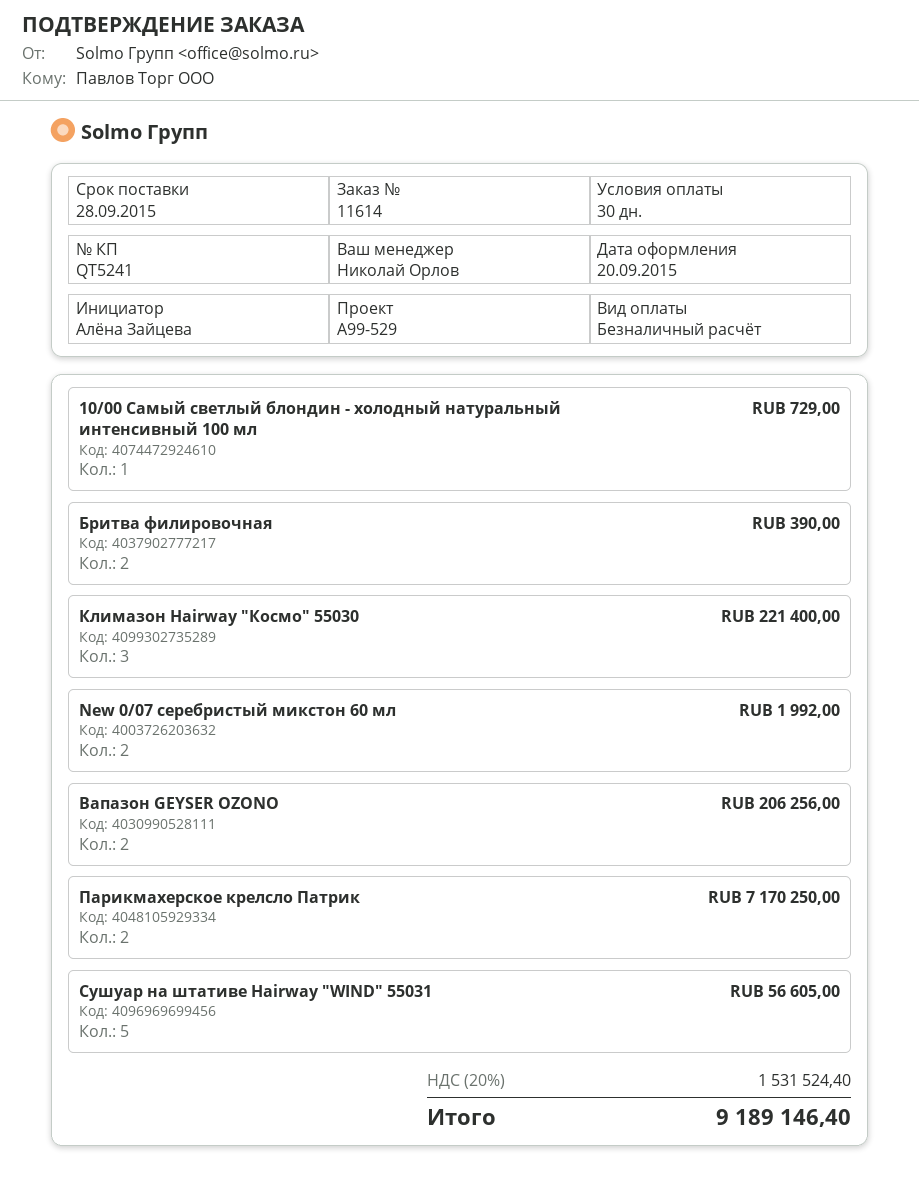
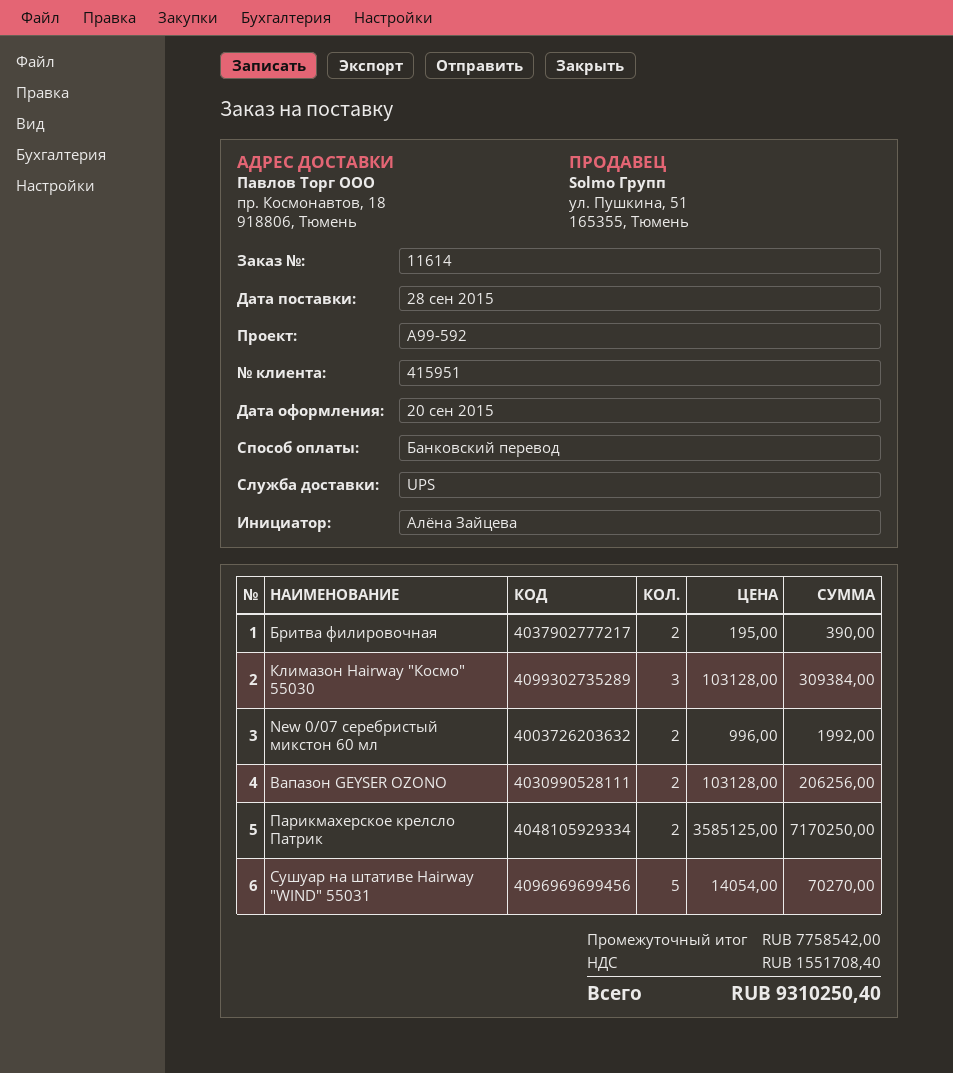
reference: A99-529 -> A99-592
10/00 Самый светлый блондин - холодный натуральный интенсивный 100 мл: 1 for 729.00 -> none
Климазон Hairway "Космо" 55030: 3 for 221400.00 -> 3 for 309384.00
Сушуар на штативе Hairway "WIND" 55031: 5 for 56605.00 -> 5 for 70270.00
tax: 1531524.40 -> 1551708.40
total: 9189146.40 -> 9310250.40

